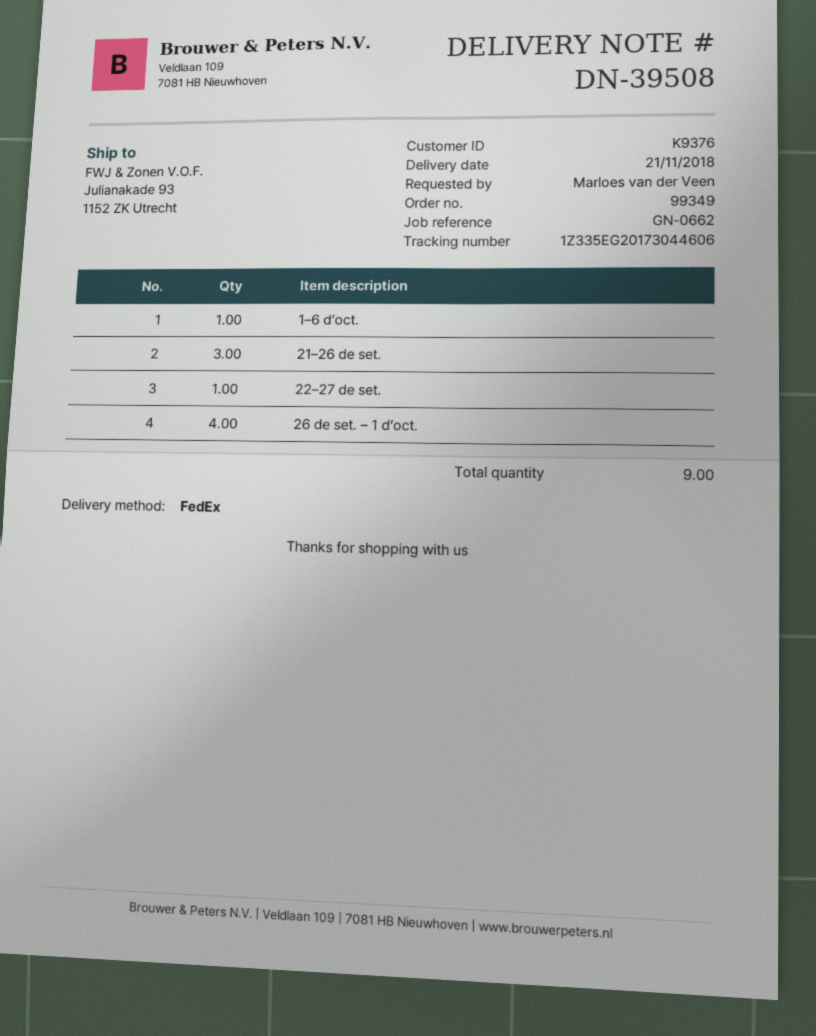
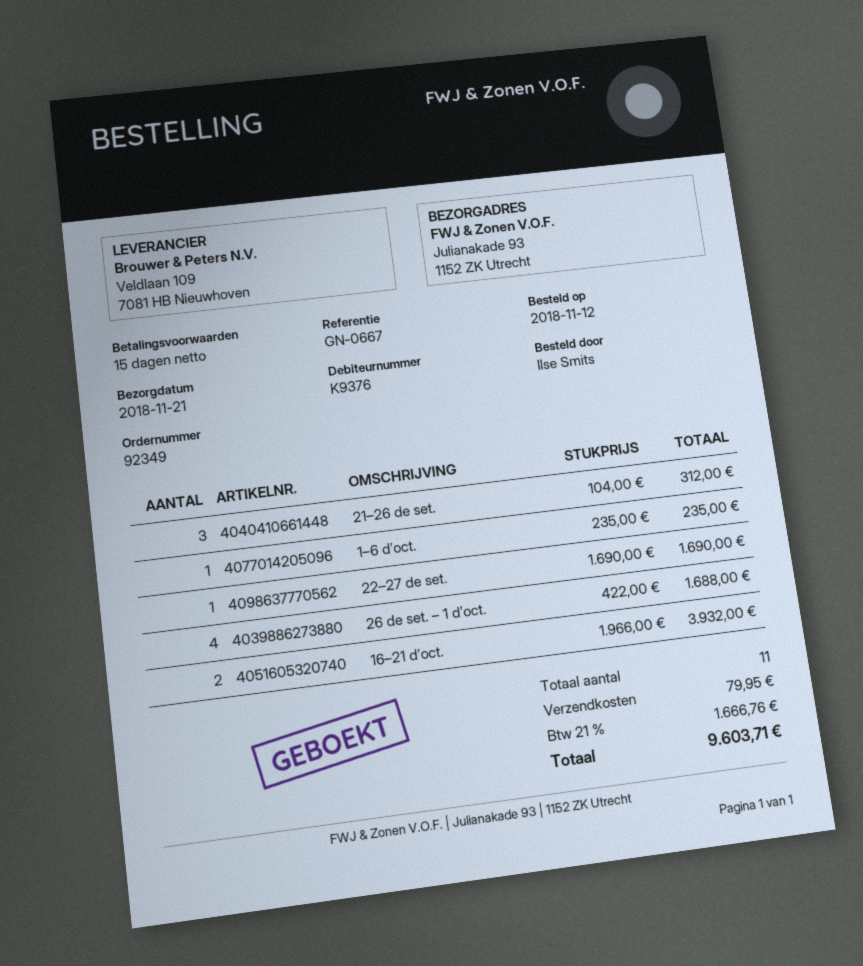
order number: 99349 -> 92349
reference: GN-0662 -> GN-0667
ordered by: Marloes van der Veen -> Ilse Smits
16–21 d’oct.: none -> 2
total quantity: 9 -> 11

